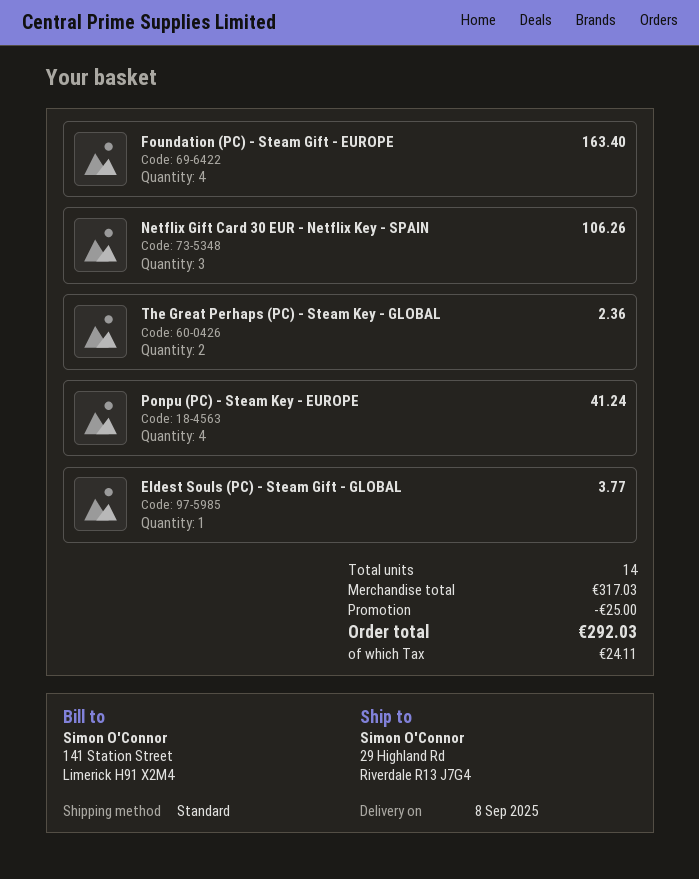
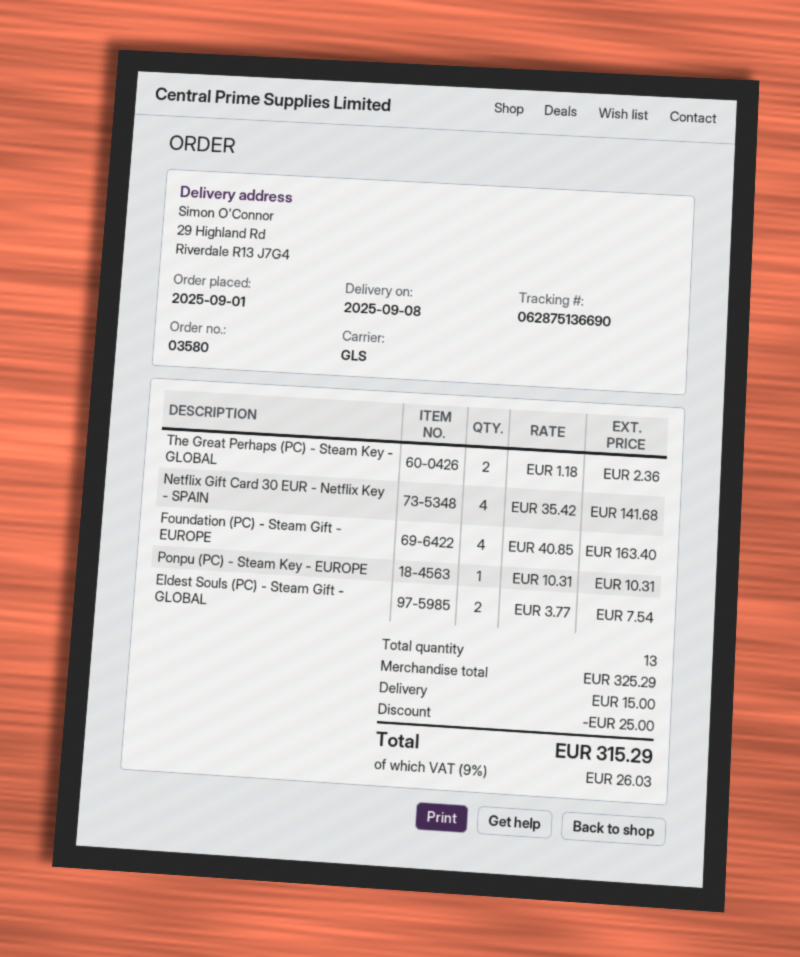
shipping method: standard -> GLS
Netflix Gift Card 30 EUR - Netflix Key - SPAIN: 3 for 106.26 -> 4 for 141.68
Ponpu (PC) - Steam Key - EUROPE: 4 for 41.24 -> 1 for 10.31
Eldest Souls (PC) - Steam Gift - GLOBAL: 1 for 3.77 -> 2 for 7.54
total quantity: 14 -> 13
subtotal: 317.03 -> 325.29
shipping: none -> 15.00
tax: 24.11 -> 26.03
total: 292.03 -> 315.29

